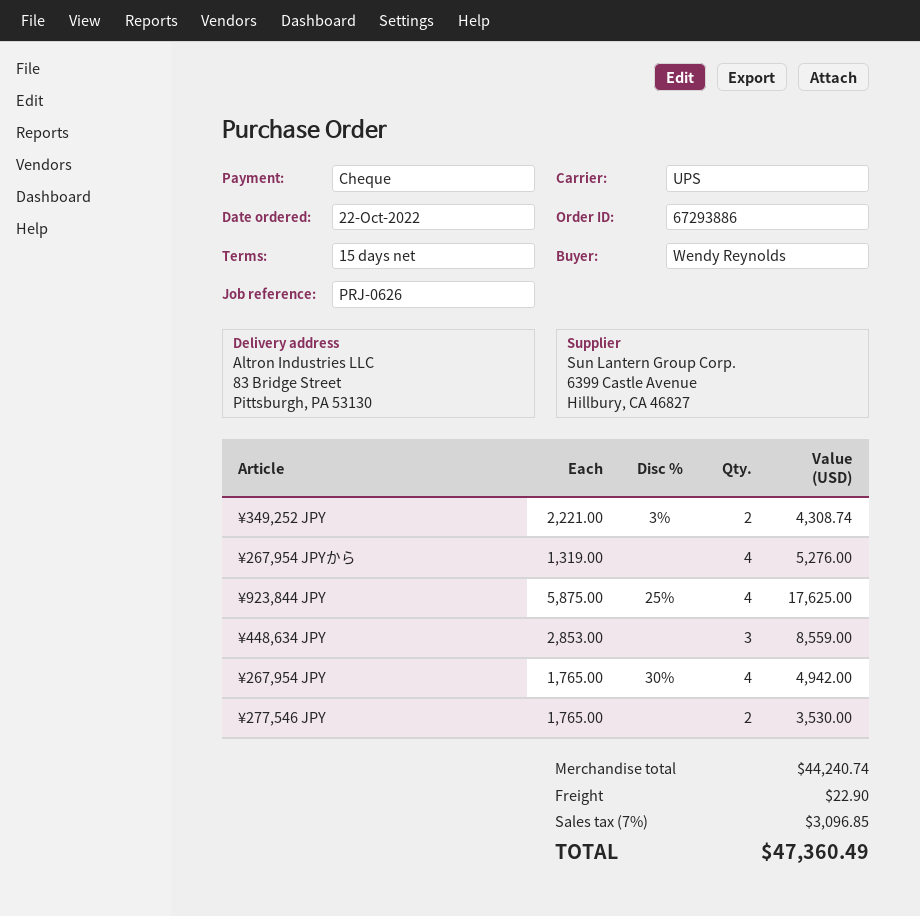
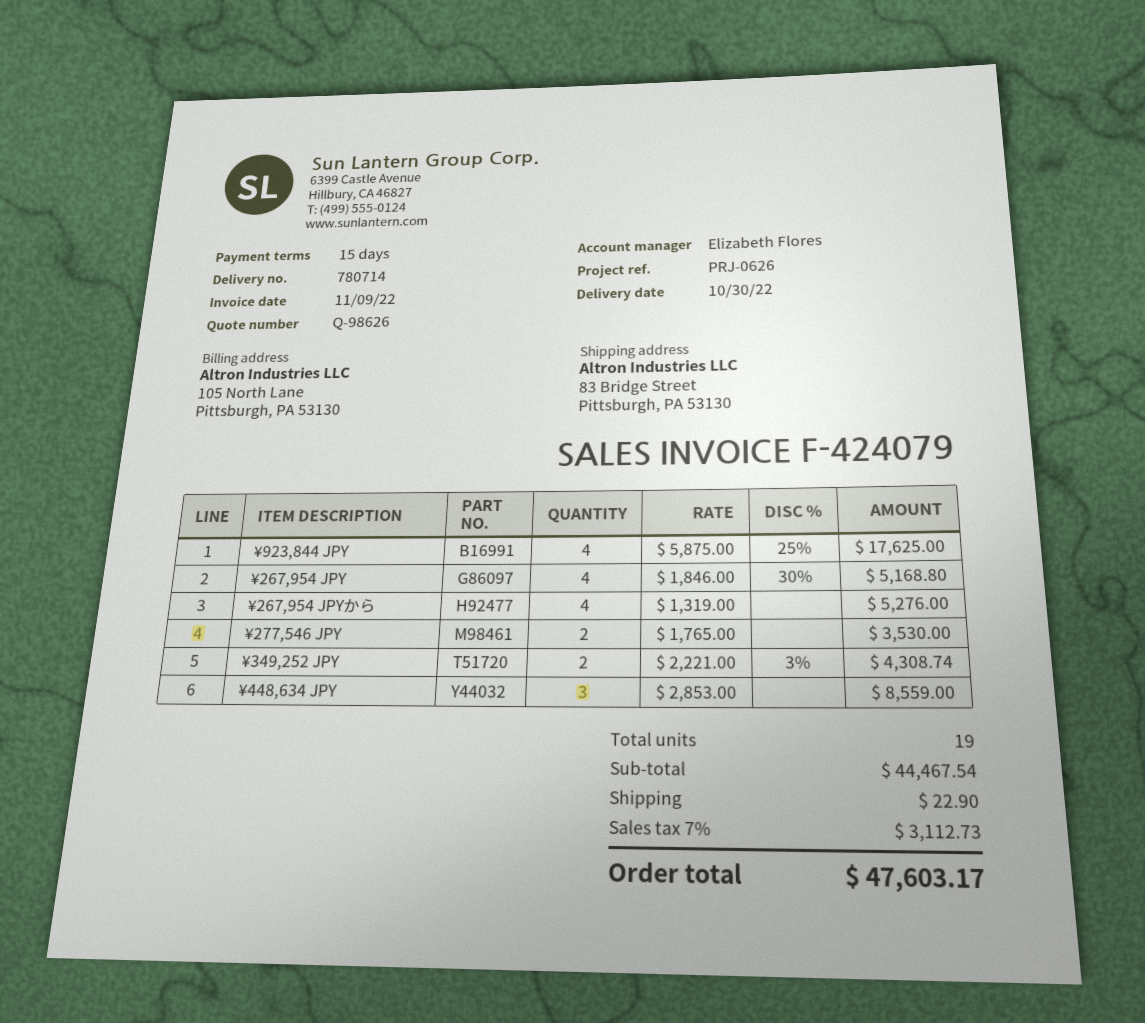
¥267,954 JPY: 4 x 1765.00 - 30% = 4942.00 -> 4 x 1846.00 - 30% = 5168.80
subtotal: 44240.74 -> 44467.54
tax: 7% = 3096.85 -> 7% = 3112.73
total: 47360.49 -> 47603.17

